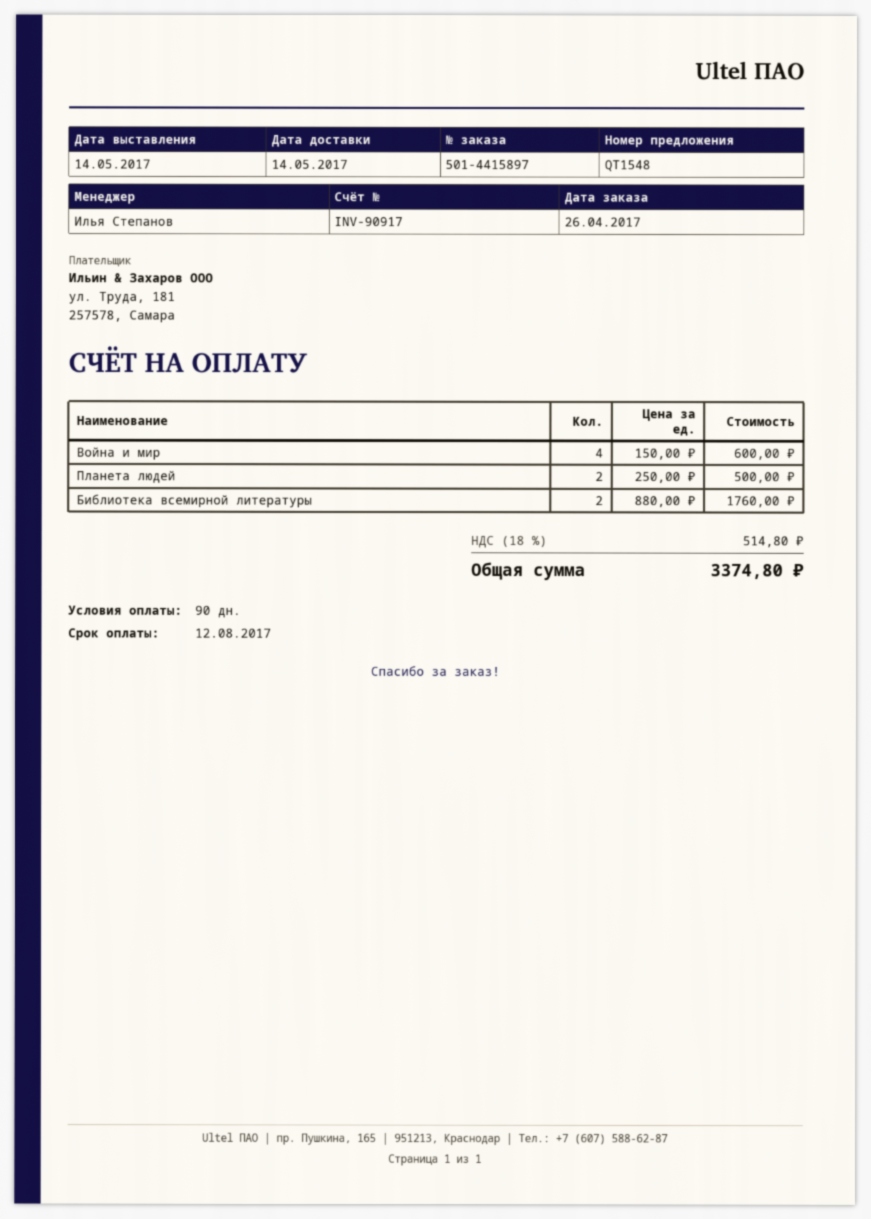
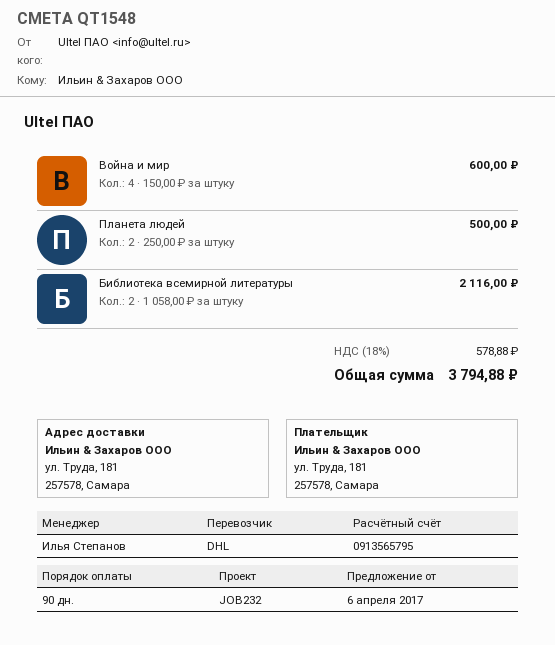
Библиотека всемирной литературы: 2 x 880.00 = 1760.00 -> 2 x 1058.00 = 2116.00
tax: 18% = 514.80 -> 18% = 578.88
total: 3374.80 -> 3794.88

